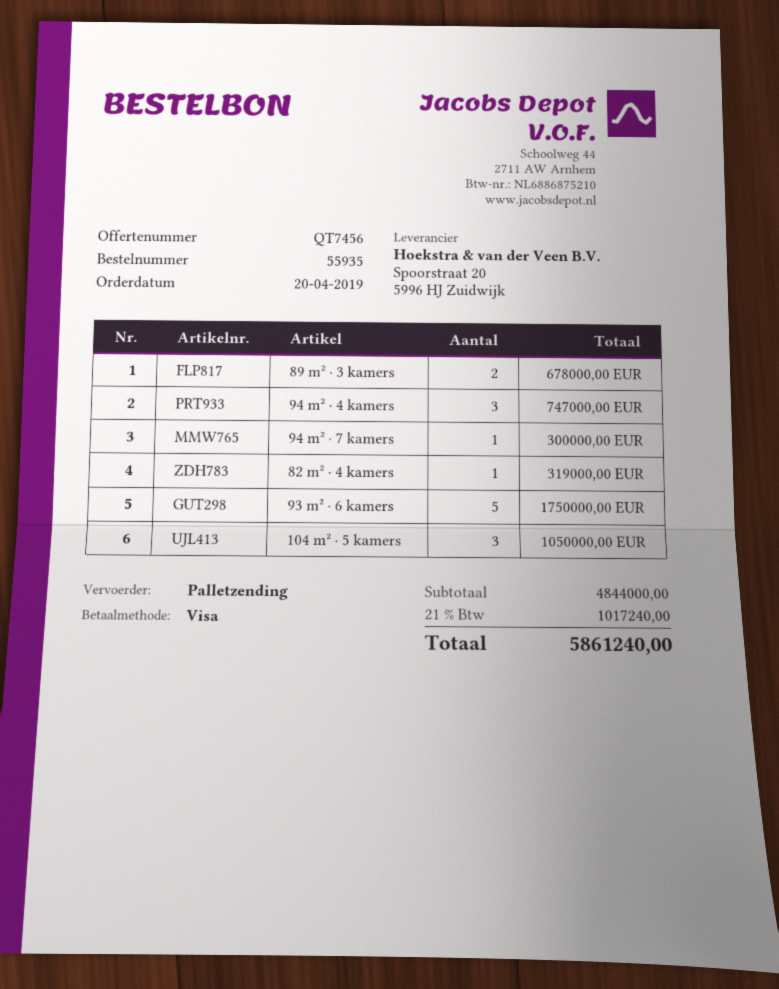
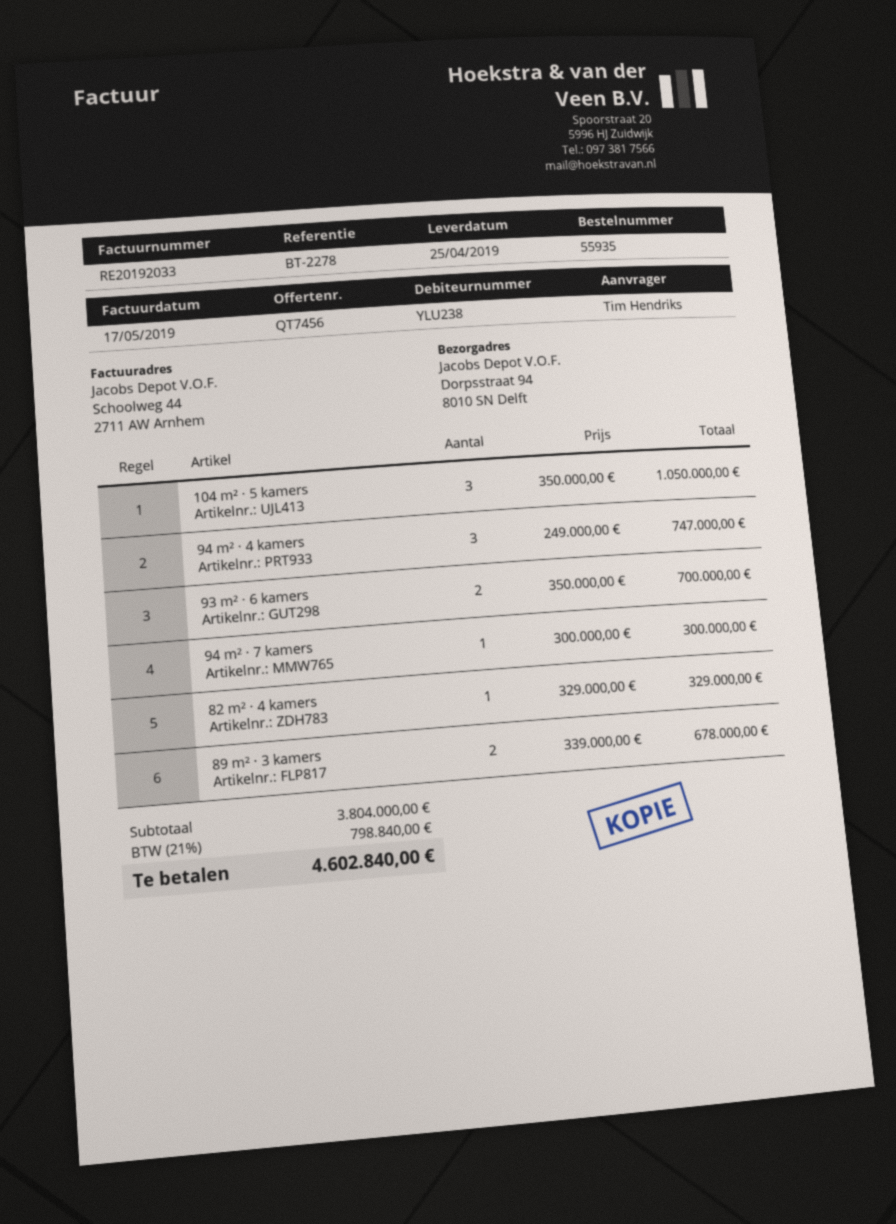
82 m² · 4 kamers: 1 for 319000.00 -> 1 for 329000.00
93 m² · 6 kamers: 5 for 1750000.00 -> 2 for 700000.00
subtotal: 4844000.00 -> 3804000.00
tax: 21% = 1017240.00 -> 21% = 798840.00
total: 5861240.00 -> 4602840.00

